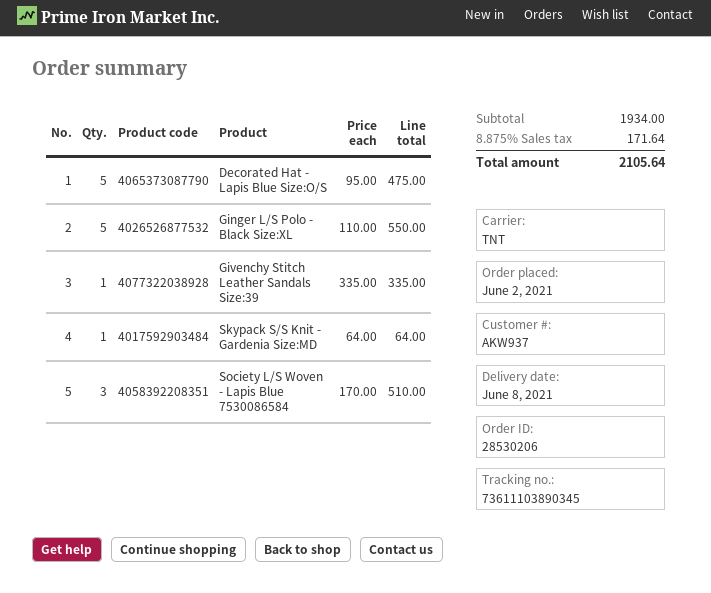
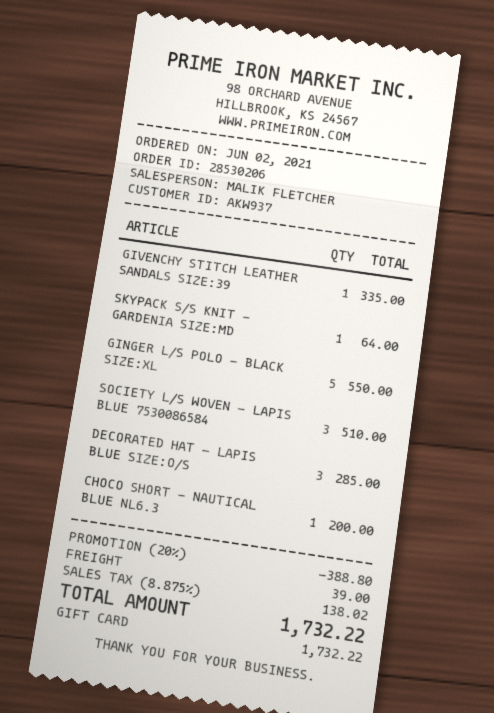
Decorated Hat - Lapis Blue Size:O/S: 5 for 475.00 -> 3 for 285.00
CHOCO SHORT - NAUTICAL BLUE NL6.3: none -> 1 for 200.00
discount: none -> 20% = 388.80
shipping: none -> 39.00
tax: 8.875% = 171.64 -> 8.875% = 138.02
total: 2105.64 -> 1732.22

